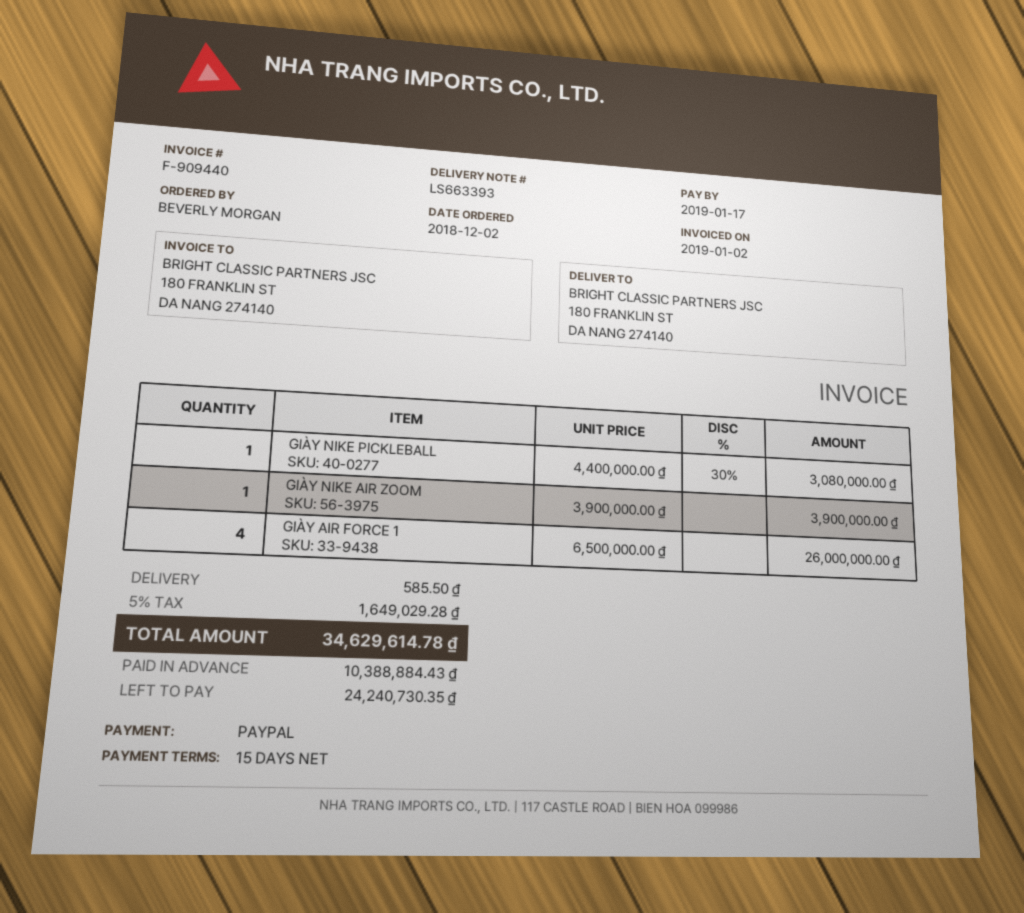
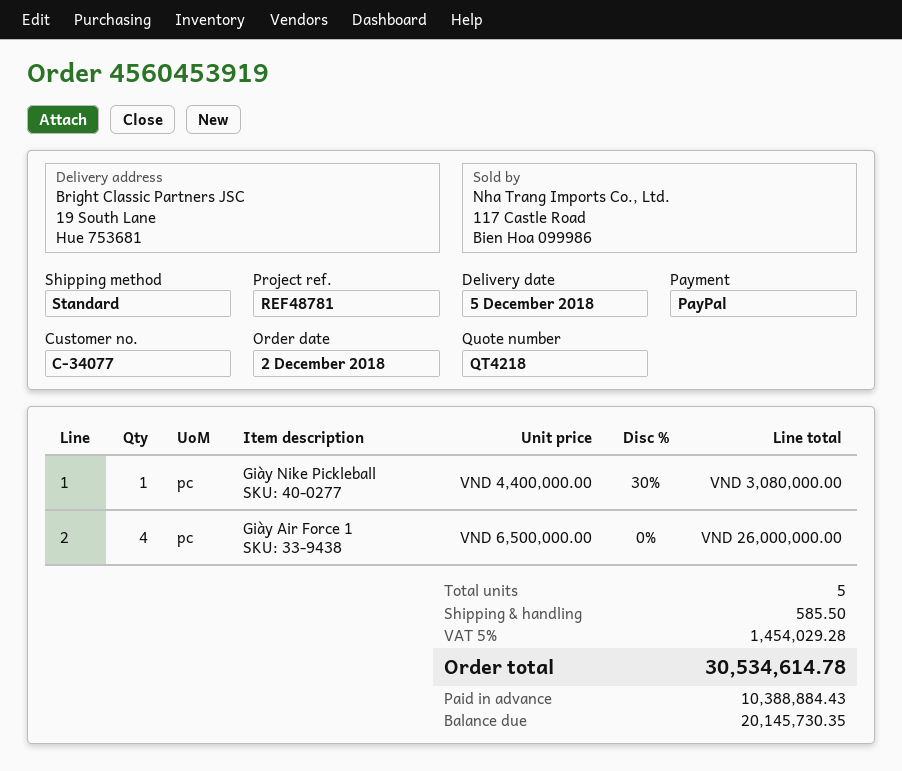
ship to: 180 FRANKLIN ST, DA NANG 274140 -> 19 South Lane, Hue 753681
GIÀY NIKE AIR ZOOM: 1 x 3900000.00 = 3900000.00 -> none
tax: 5% = 1649029.28 -> 5% = 1454029.28
total: 34629614.78 -> 30534614.78
balance: 24240730.35 -> 20145730.35

